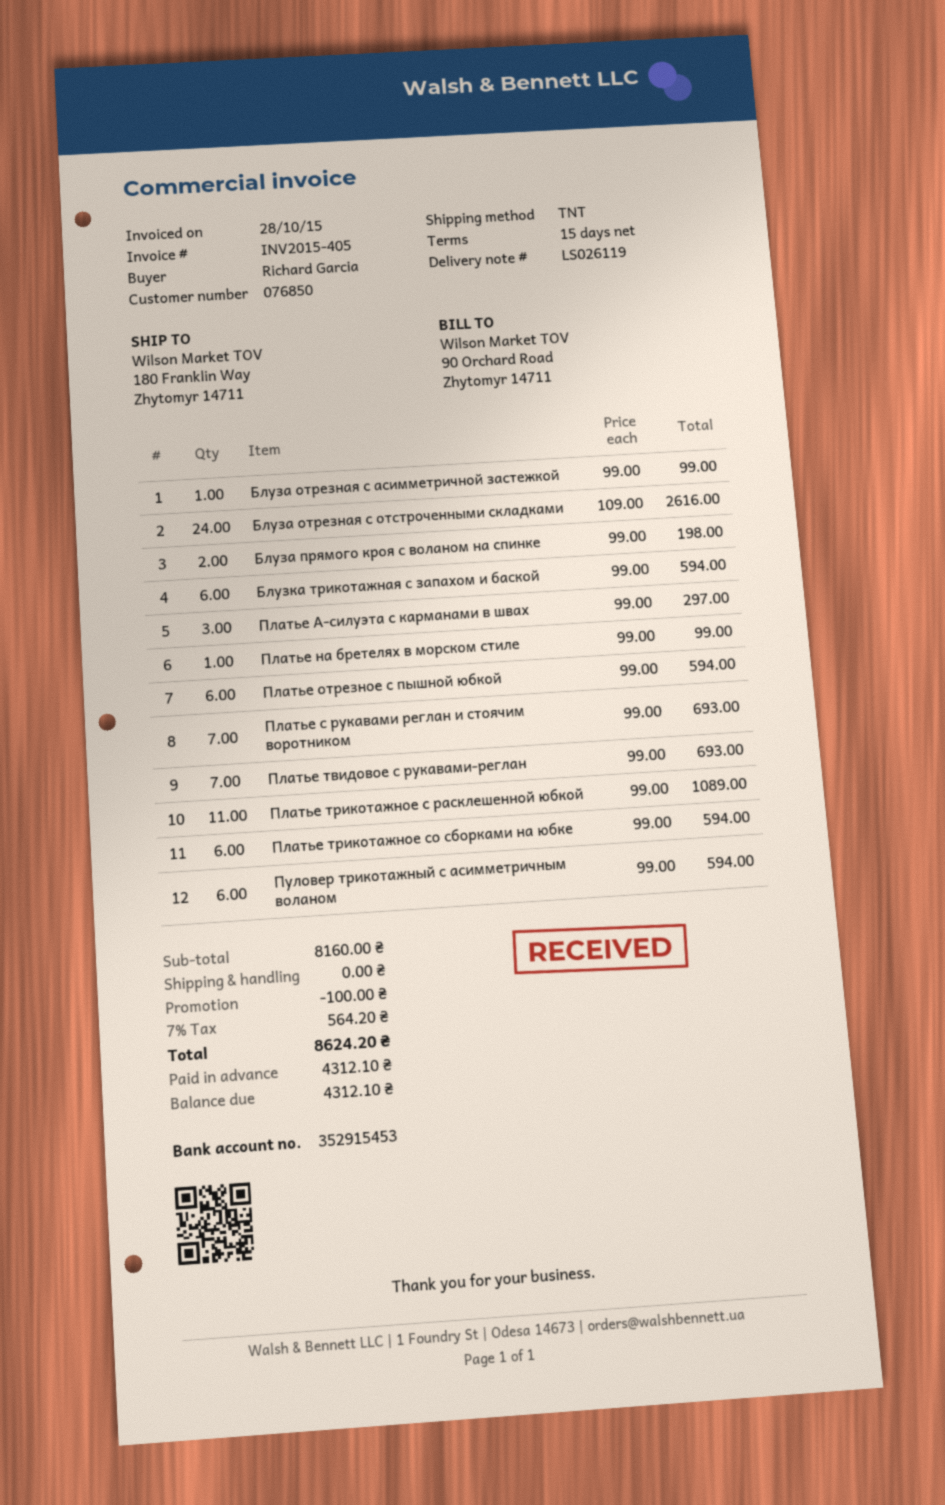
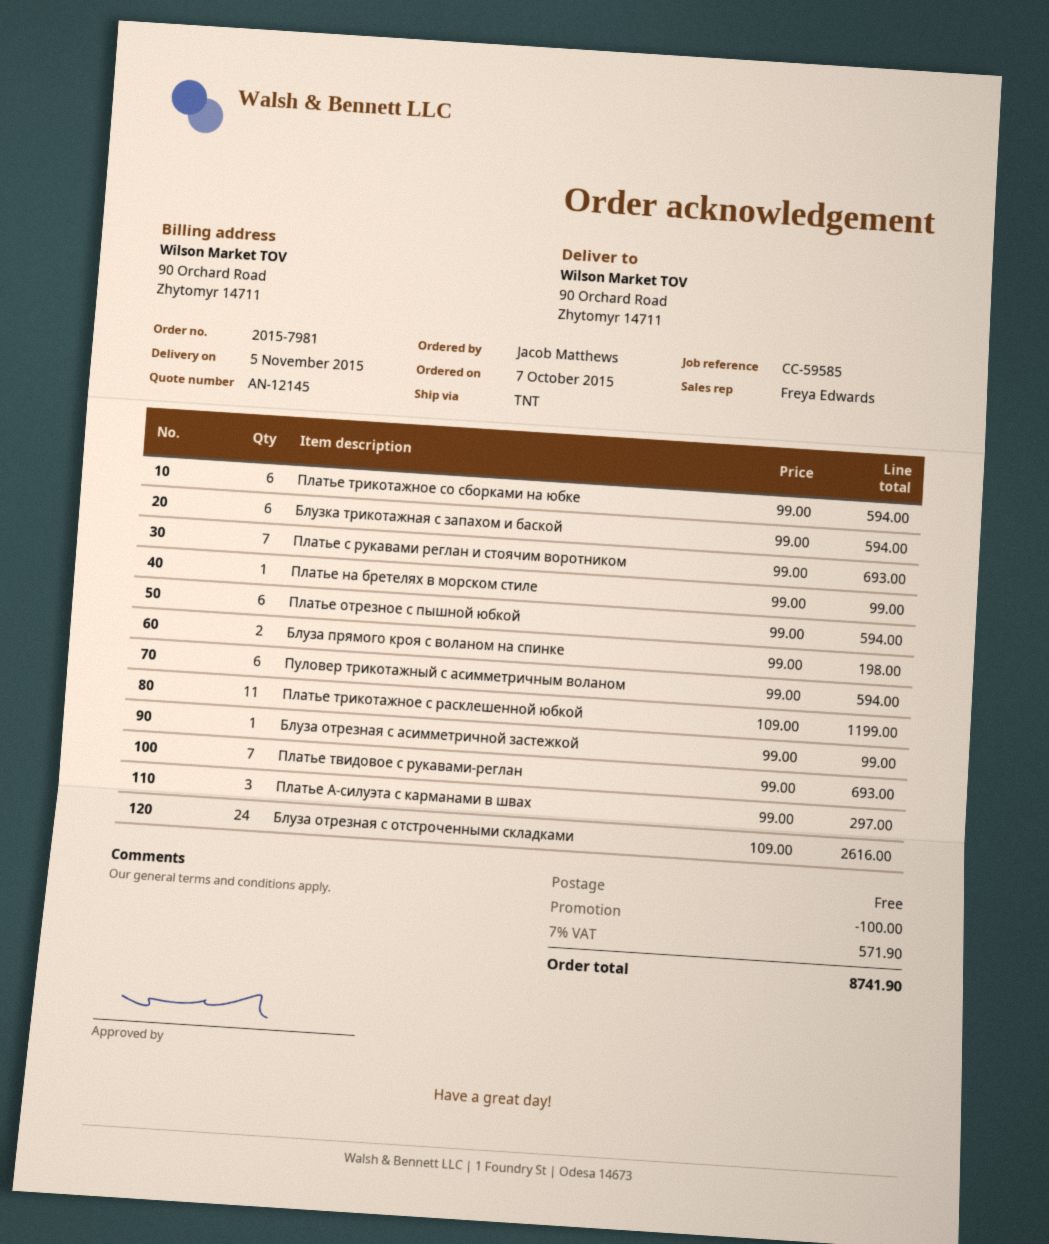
ordered by: Richard Garcia -> Jacob Matthews
ship to: 180 Franklin Way, Zhytomyr 14711 -> 90 Orchard Road, Zhytomyr 14711
Платье трикотажное с расклешенной юбкой: 11 x 99.00 = 1089.00 -> 11 x 109.00 = 1199.00
tax: 7% = 564.20 -> 7% = 571.90
total: 8624.20 -> 8741.90

